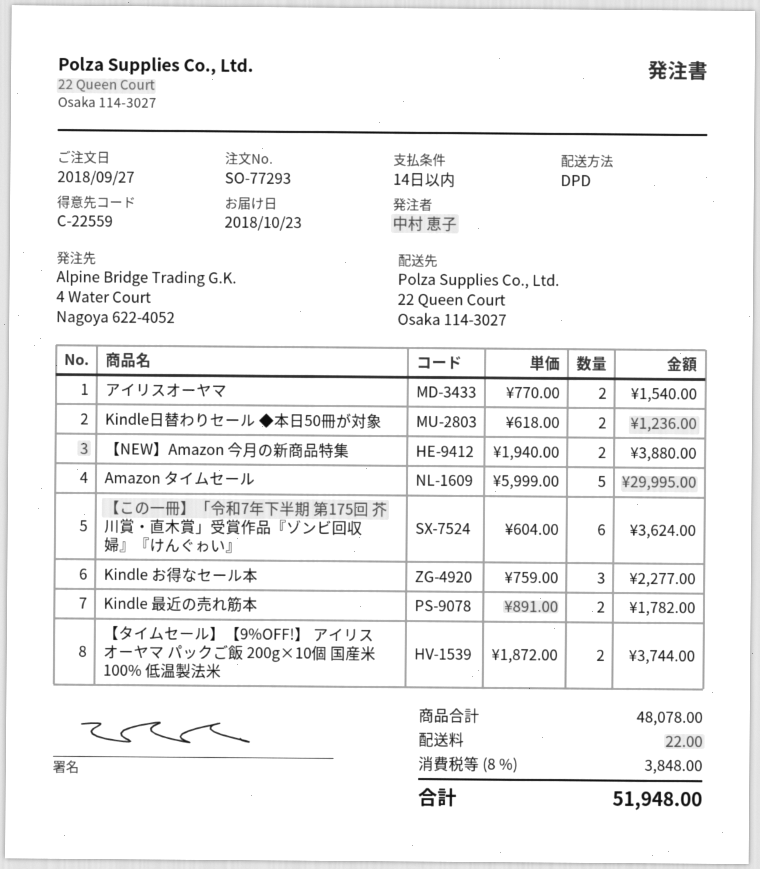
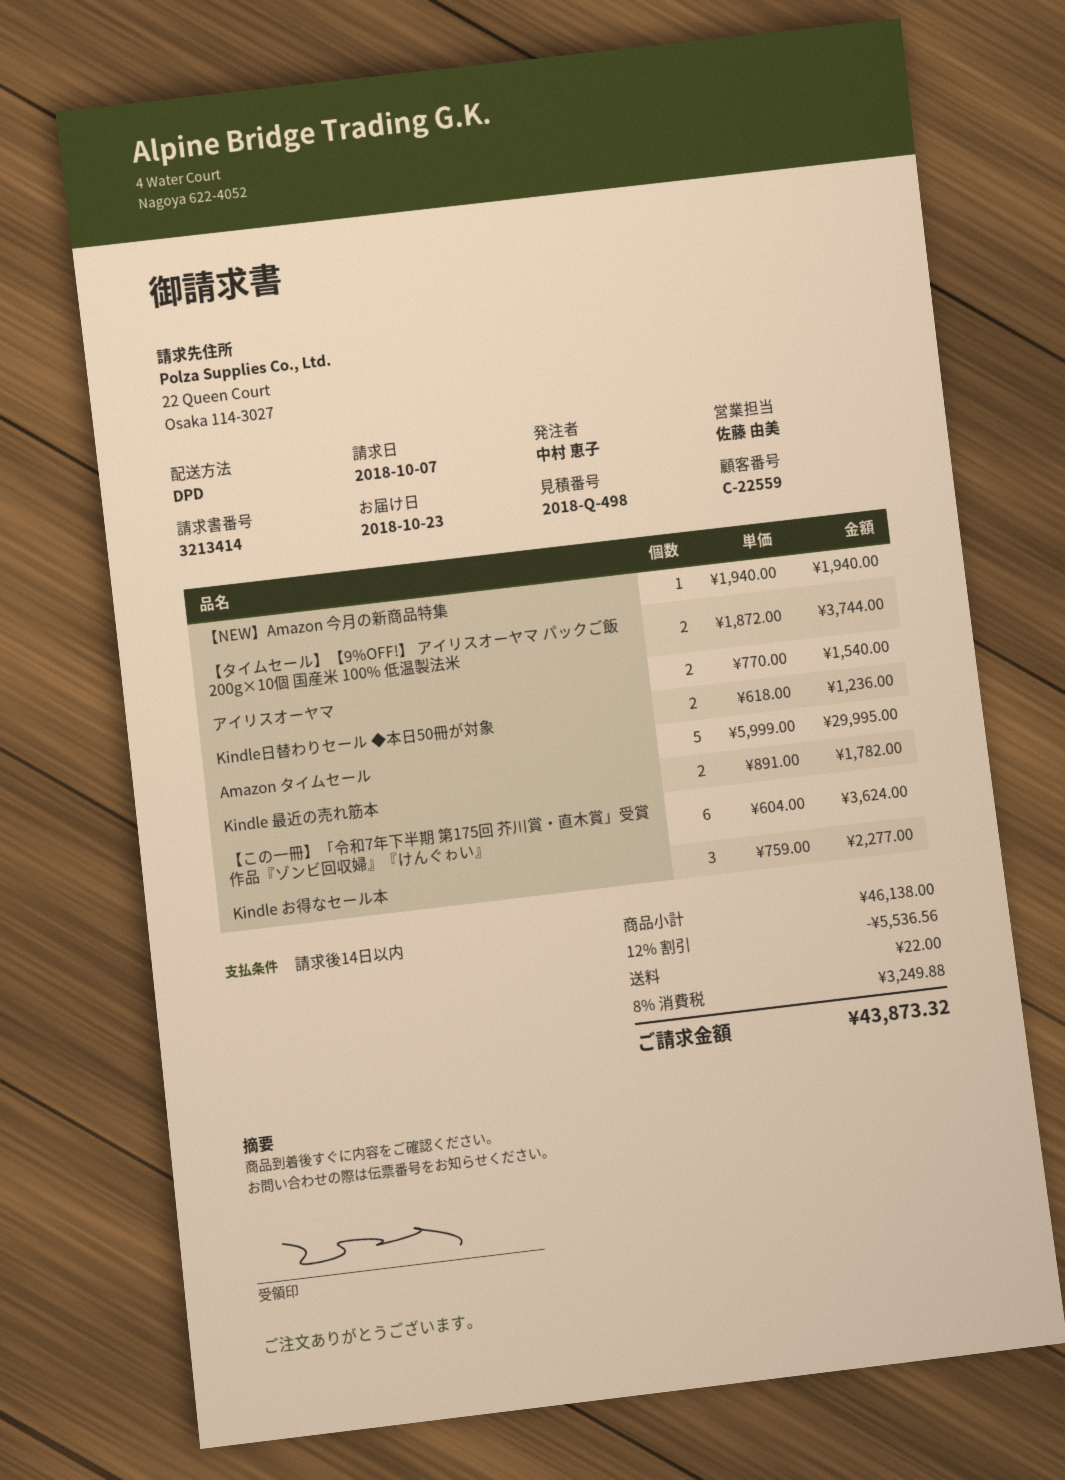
【NEW】Amazon 今月の新商品特集: 2 x 1940.00 = 3880.00 -> 1 x 1940.00 = 1940.00
subtotal: 48078.00 -> 46138.00
discount: none -> 12% = 5536.56
tax: 8% = 3848.00 -> 8% = 3249.88
total: 51948.00 -> 43873.32

